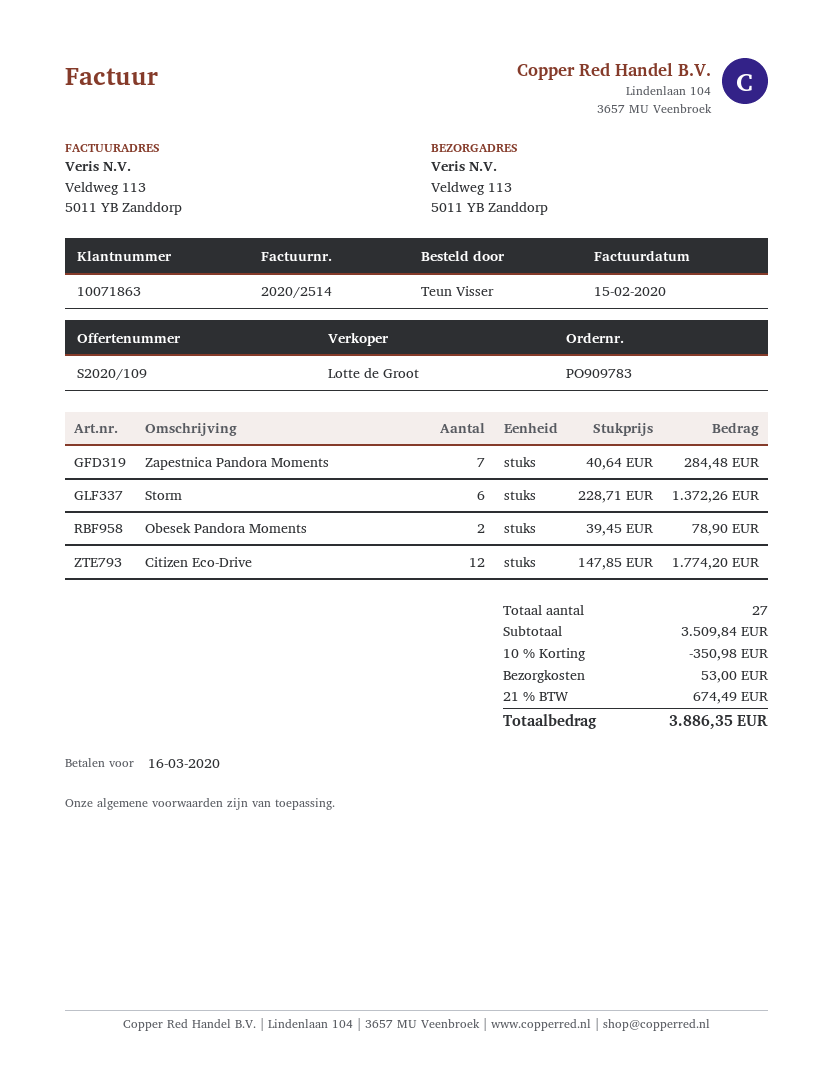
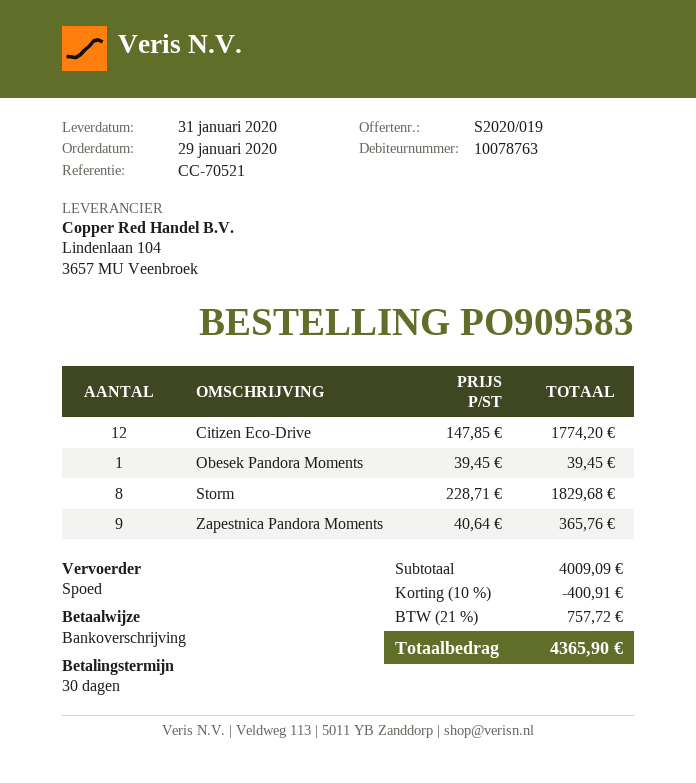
quote number: S2020/109 -> S2020/019
order number: PO909783 -> PO909583
customer number: 10071863 -> 10078763
Zapestnica Pandora Moments: 7 x 40.64 = 284.48 -> 9 x 40.64 = 365.76
Storm: 6 x 228.71 = 1372.26 -> 8 x 228.71 = 1829.68
Obesek Pandora Moments: 2 x 39.45 = 78.90 -> 1 x 39.45 = 39.45
subtotal: 3509.84 -> 4009.09
discount: 10% = 350.98 -> 10% = 400.91
shipping: 53.00 -> none
tax: 21% = 674.49 -> 21% = 757.72
total: 3886.35 -> 4365.90

